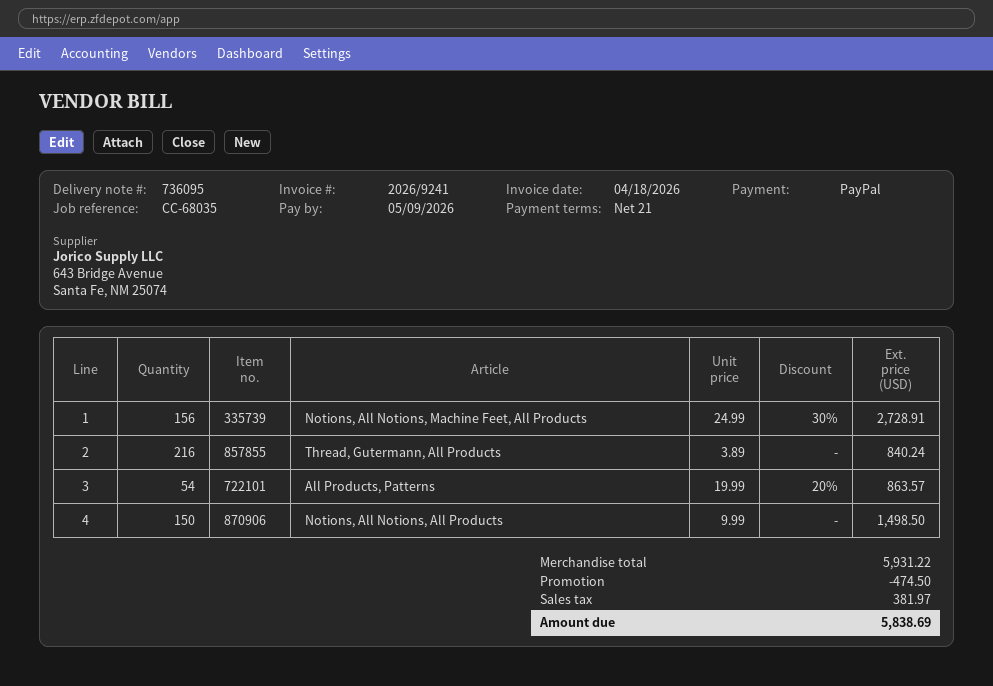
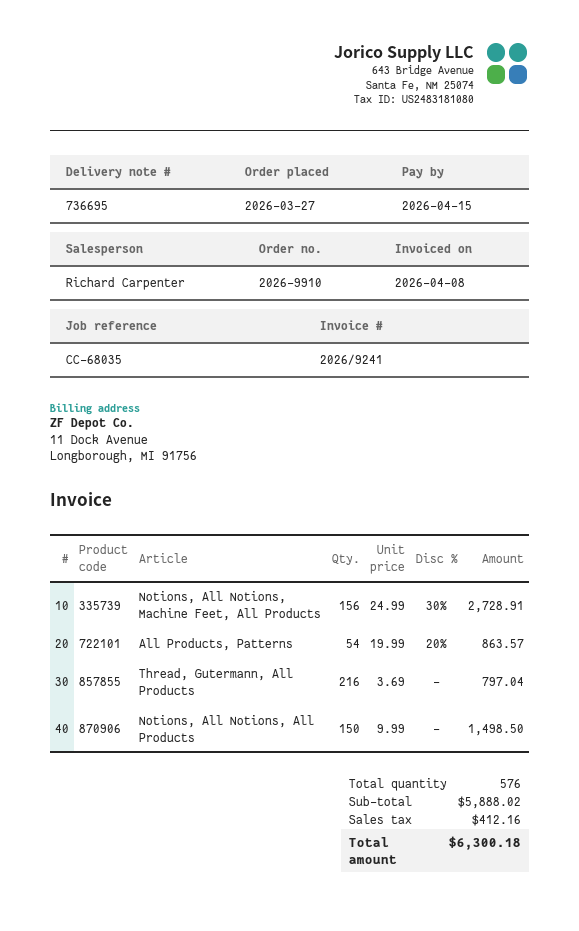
delivery note number: 736095 -> 736695
invoice date: 2026-04-18 -> 2026-04-08
due date: 2026-05-09 -> 2026-04-15
Thread, Gutermann, All Products: 216 x 3.89 = 840.24 -> 216 x 3.69 = 797.04
subtotal: 5931.22 -> 5888.02
discount: 474.50 -> none
tax: 381.97 -> 412.16
total: 5838.69 -> 6300.18

